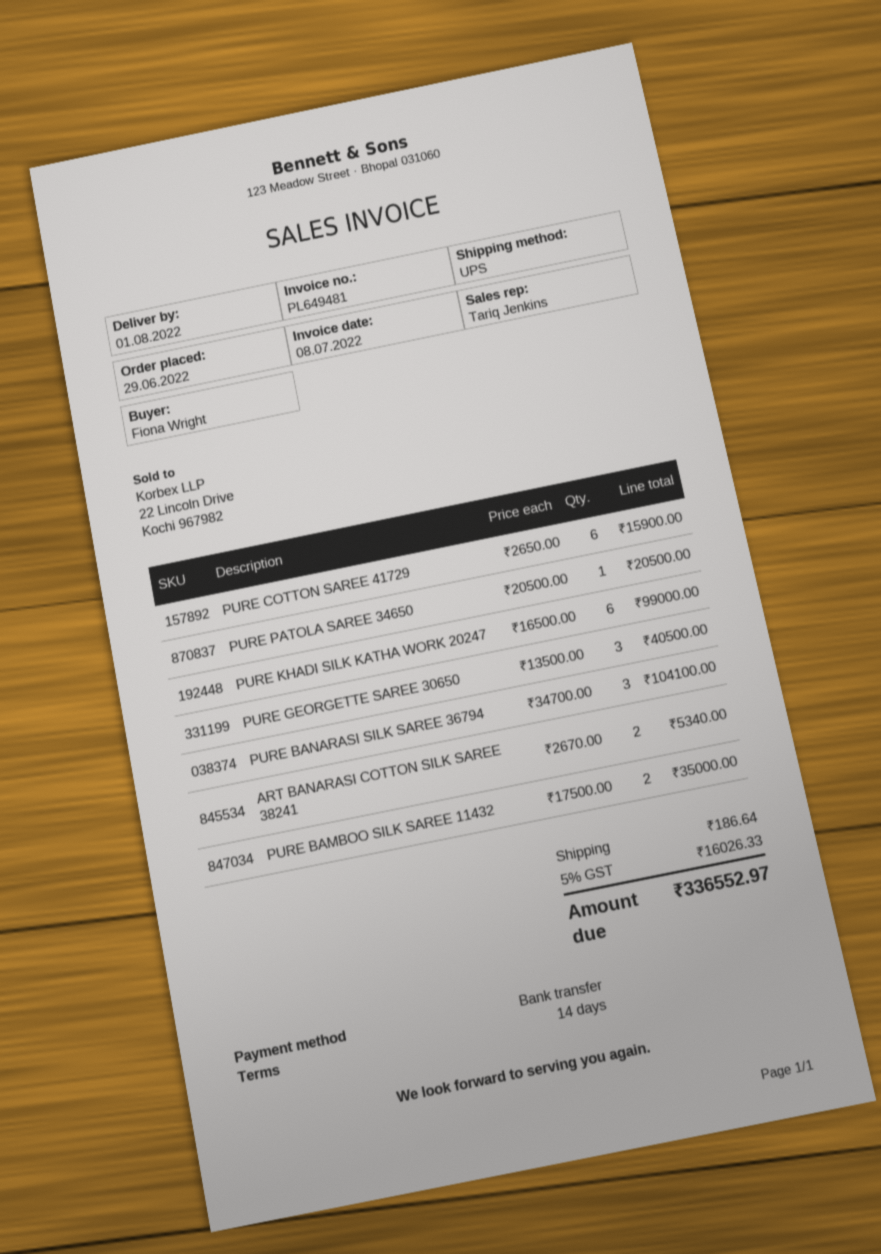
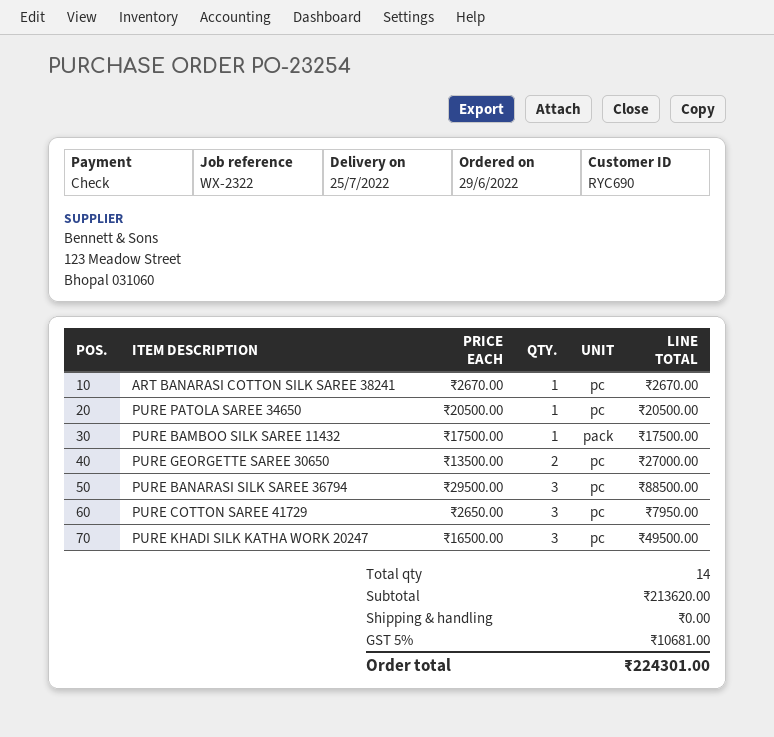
delivery date: 2022-08-01 -> 2022-07-25
payment method: bank transfer -> cheque
PURE COTTON SAREE 41729: 6 x 2650.00 = 15900.00 -> 3 x 2650.00 = 7950.00
PURE KHADI SILK KATHA WORK 20247: 6 x 16500.00 = 99000.00 -> 3 x 16500.00 = 49500.00
PURE GEORGETTE SAREE 30650: 3 x 13500.00 = 40500.00 -> 2 x 13500.00 = 27000.00
PURE BANARASI SILK SAREE 36794: 3 x 34700.00 = 104100.00 -> 3 x 29500.00 = 88500.00
ART BANARASI COTTON SILK SAREE 38241: 2 x 2670.00 = 5340.00 -> 1 x 2670.00 = 2670.00
PURE BAMBOO SILK SAREE 11432: 2 x 17500.00 = 35000.00 -> 1 x 17500.00 = 17500.00
shipping: 186.64 -> 0.00
tax: 5% = 16026.33 -> 5% = 10681.00
total: 336552.97 -> 224301.00

